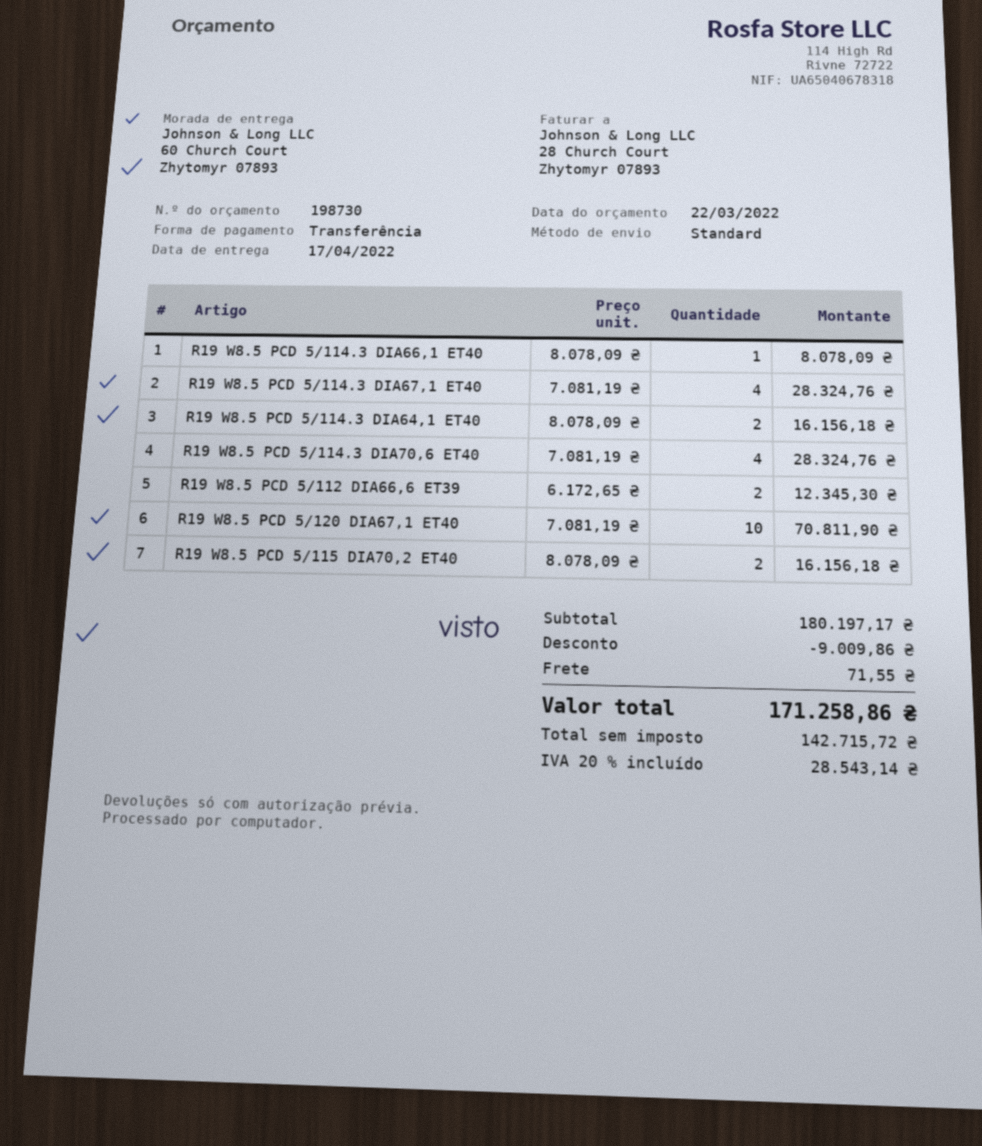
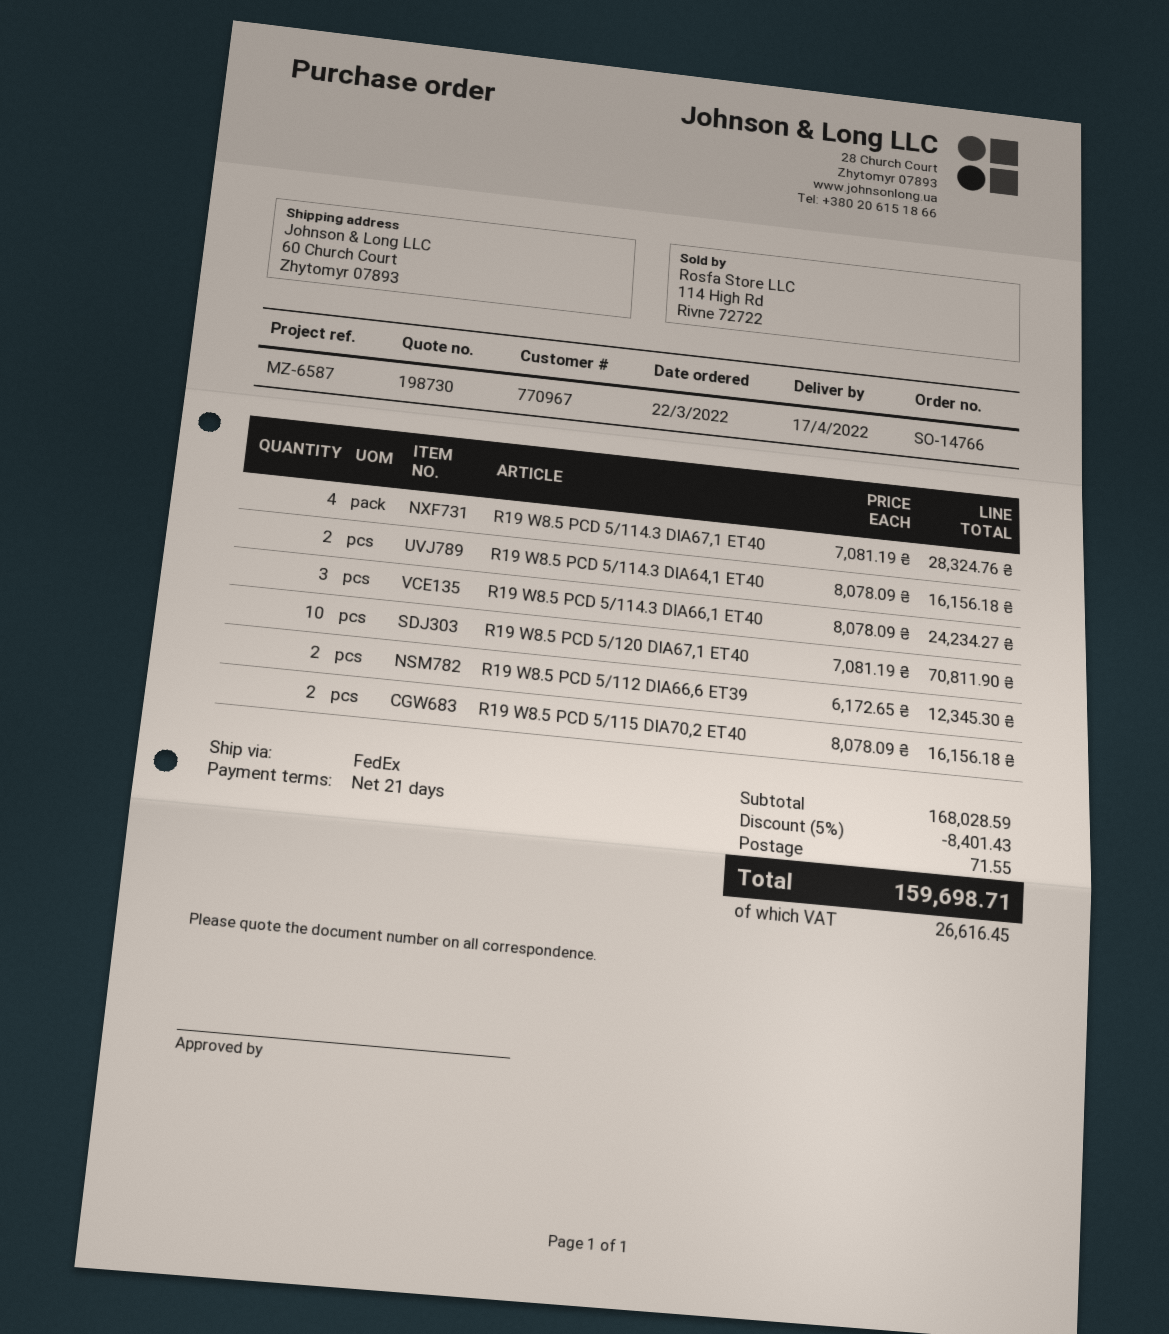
shipping method: standard -> FedEx
R19 W8.5 PCD 5/114.3 DIA66,1 ET40: 1 x 8078.09 = 8078.09 -> 3 x 8078.09 = 24234.27
R19 W8.5 PCD 5/114.3 DIA70,6 ET40: 4 x 7081.19 = 28324.76 -> none
subtotal: 180197.17 -> 168028.59
discount: 9009.86 -> 8401.43
tax: 28543.14 -> 26616.45
total: 171258.86 -> 159698.71

